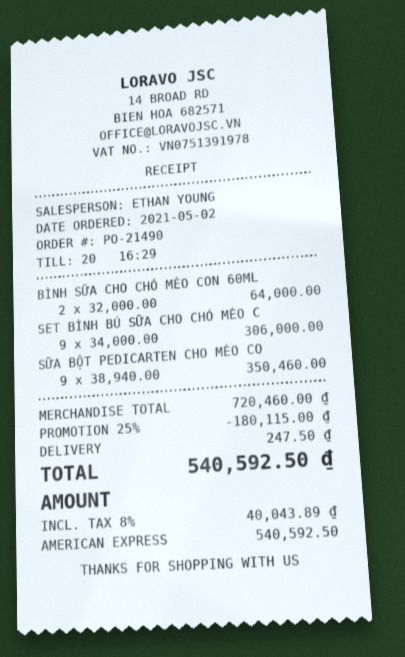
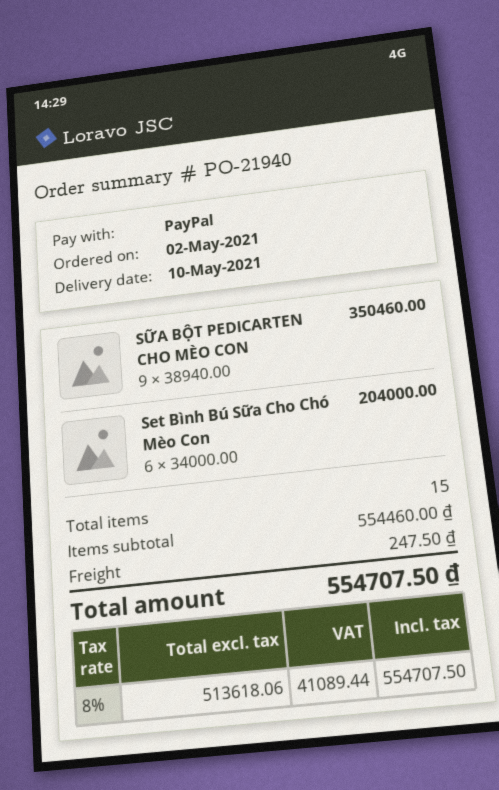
order number: PO-21490 -> PO-21940
payment method: American Express -> PayPal
BÌNH SỮA CHO CHÓ MÈO CON 60ML: 2 x 32000.00 = 64000.00 -> none
SET BÌNH BÚ SỮA CHO CHÓ MÈO C: 9 x 34000.00 = 306000.00 -> 6 x 34000.00 = 204000.00
subtotal: 720460.00 -> 554460.00
discount: 25% = 180115.00 -> none
tax: 8% = 40043.89 -> 8% = 41089.44
total: 540592.50 -> 554707.50

